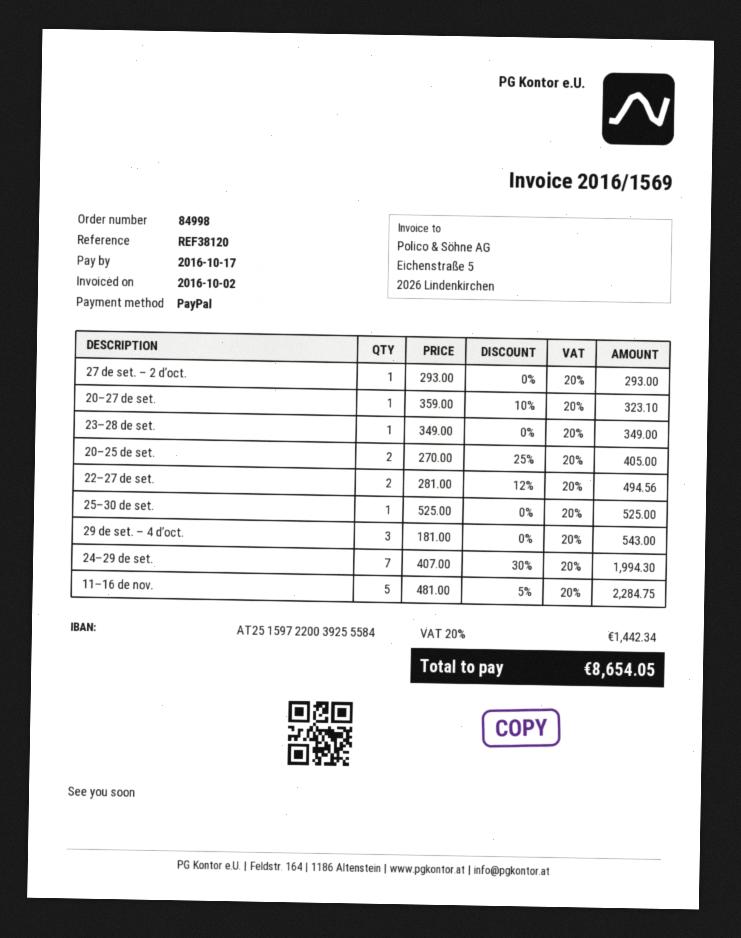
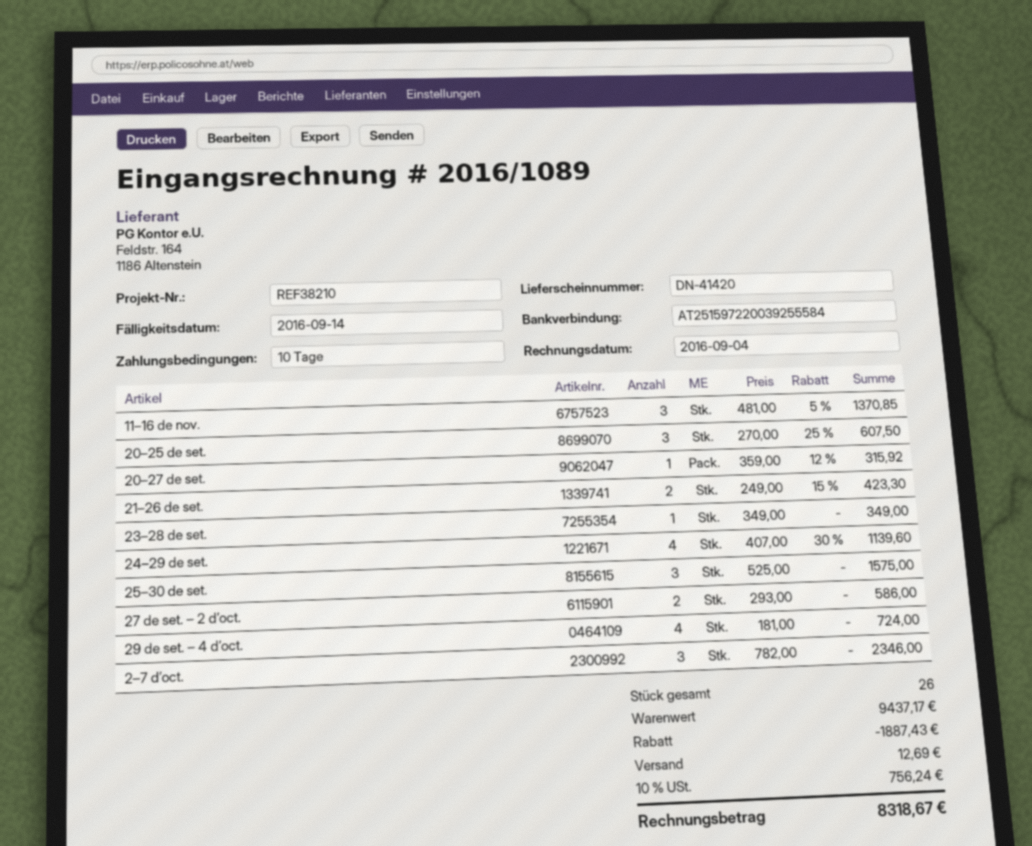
invoice number: 2016/1569 -> 2016/1089
invoice date: 2016-10-02 -> 2016-09-04
due date: 2016-10-17 -> 2016-09-14
reference: REF38120 -> REF38210
27 de set. – 2 d’oct.: 1 x 293.00 = 293.00 -> 2 x 293.00 = 586.00
20–27 de set.: 1 x 359.00 - 10% = 323.10 -> 1 x 359.00 - 12% = 315.92
20–25 de set.: 2 x 270.00 - 25% = 405.00 -> 3 x 270.00 - 25% = 607.50
22–27 de set.: 2 x 281.00 - 12% = 494.56 -> none
25–30 de set.: 1 x 525.00 = 525.00 -> 3 x 525.00 = 1575.00
29 de set. – 4 d’oct.: 3 x 181.00 = 543.00 -> 4 x 181.00 = 724.00
24–29 de set.: 7 x 407.00 - 30% = 1994.30 -> 4 x 407.00 - 30% = 1139.60
11–16 de nov.: 5 x 481.00 - 5% = 2284.75 -> 3 x 481.00 - 5% = 1370.85
21–26 de set.: none -> 2 x 249.00 - 15% = 423.30
2–7 d’oct.: none -> 3 x 782.00 = 2346.00
discount: none -> 1887.43
shipping: none -> 12.69
tax: 20% = 1442.34 -> 10% = 756.24
total: 8654.05 -> 8318.67

